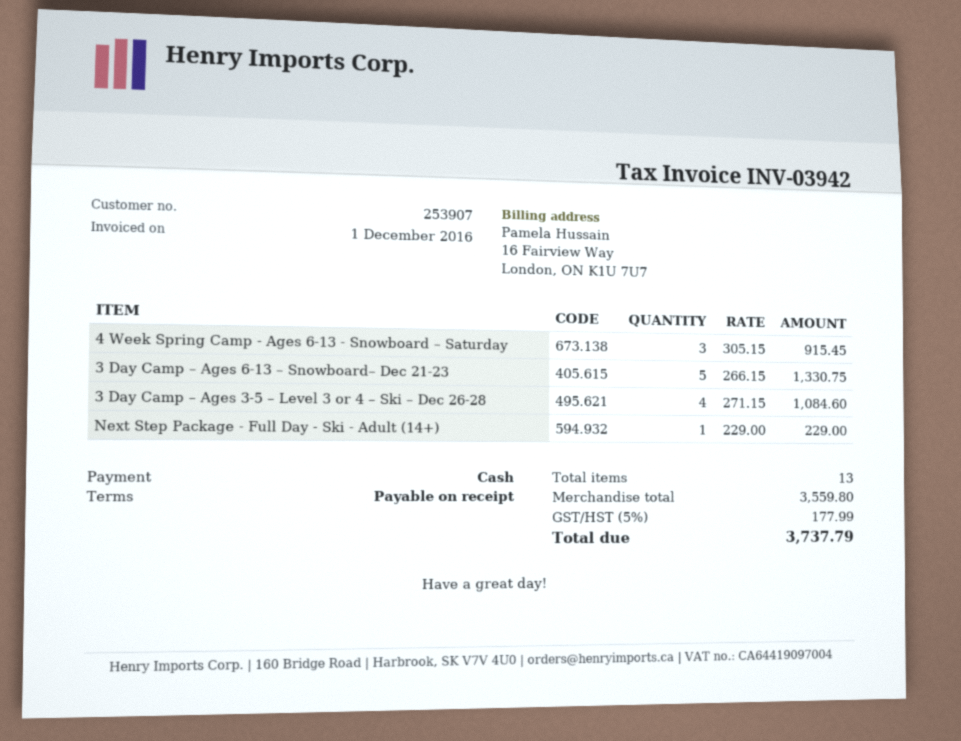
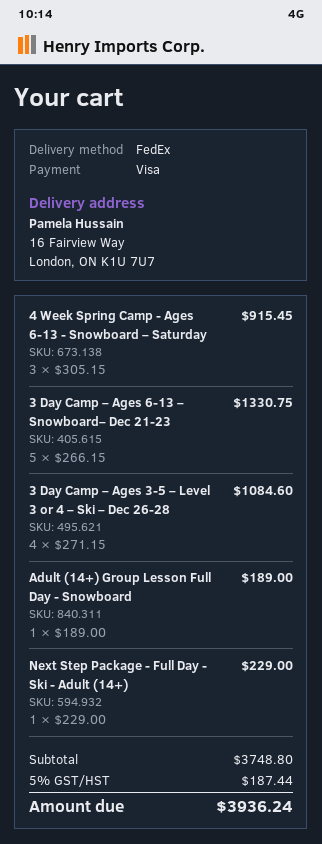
payment method: cash -> Visa
Adult (14+) Group Lesson Full Day - Snowboard: none -> 1 x 189.00 = 189.00
subtotal: 3559.80 -> 3748.80
tax: 5% = 177.99 -> 5% = 187.44
total: 3737.79 -> 3936.24

